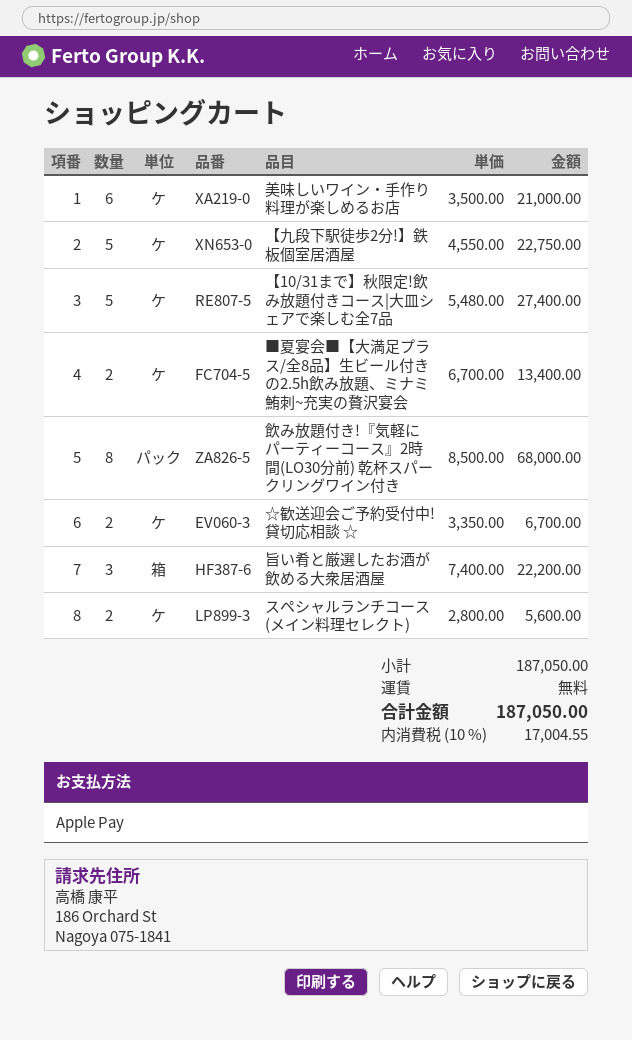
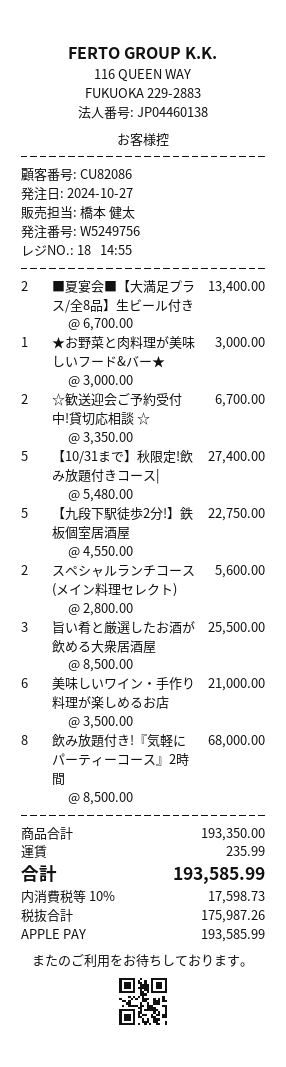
旨い肴と厳選したお酒が飲める大衆居酒屋: 3 x 7400.00 = 22200.00 -> 3 x 8500.00 = 25500.00
★お野菜と肉料理が美味しいフード&バー★: none -> 1 x 3000.00 = 3000.00
subtotal: 187050.00 -> 193350.00
shipping: 0.00 -> 235.99
tax: 10% = 17004.55 -> 10% = 17598.73
total: 187050.00 -> 193585.99

